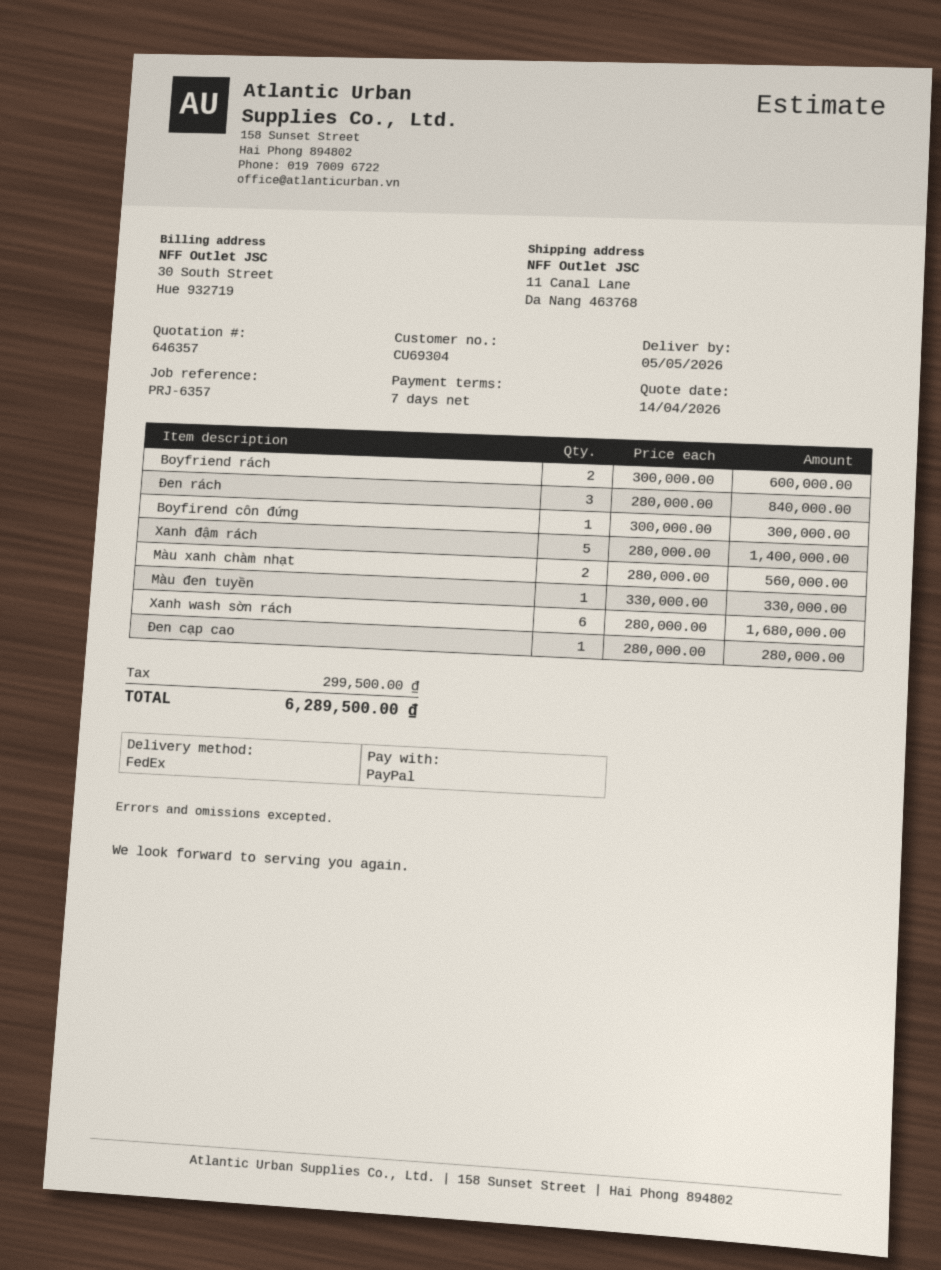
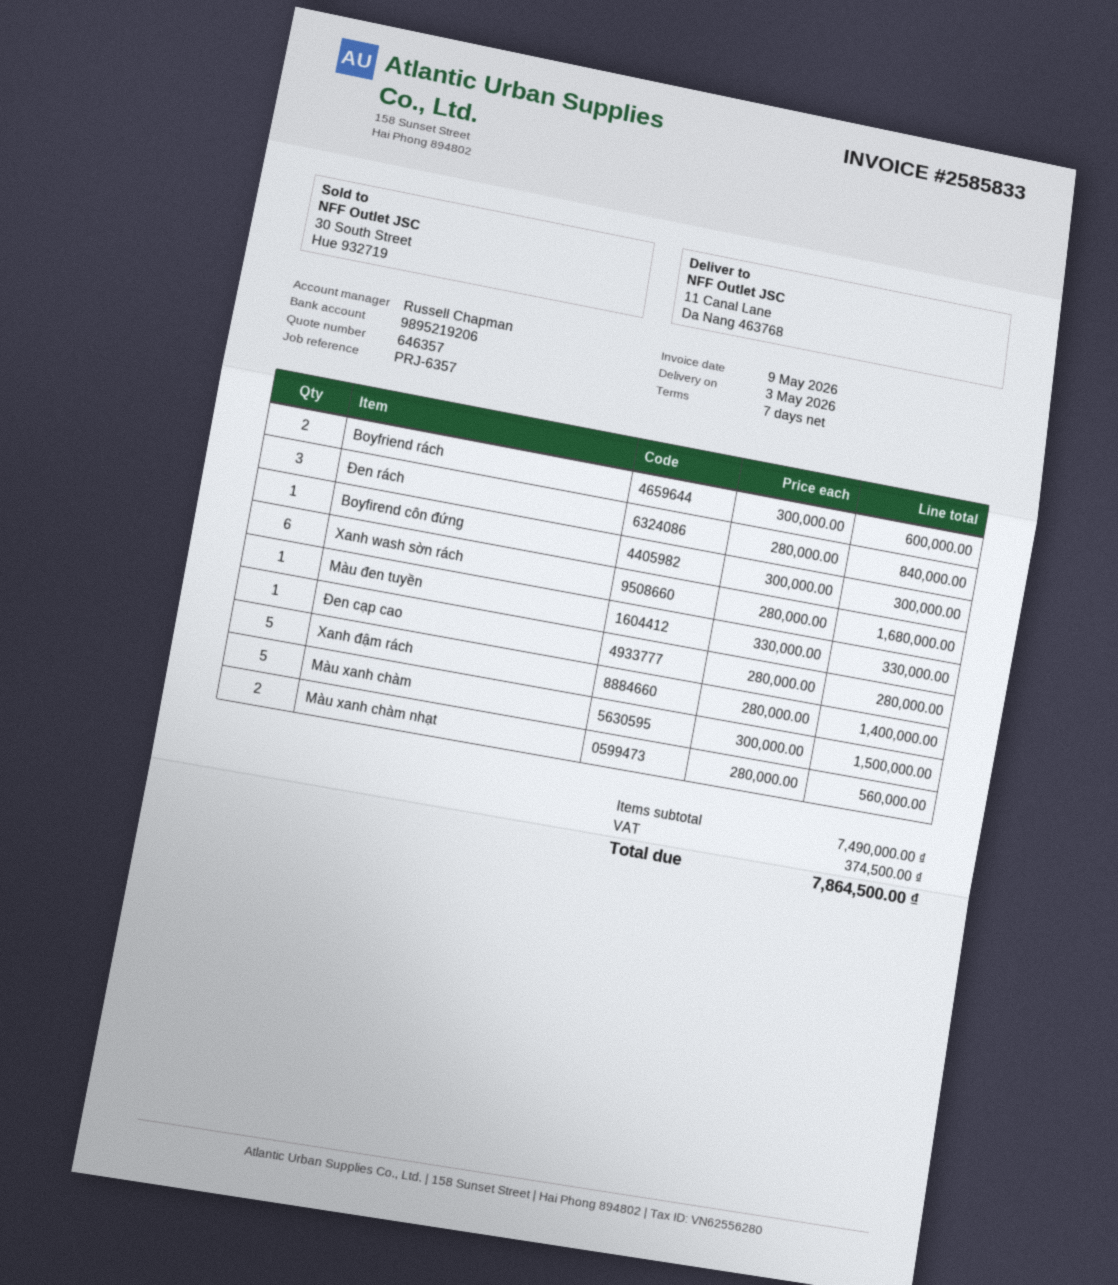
delivery date: 2026-05-05 -> 2026-05-03
Màu xanh chàm: none -> 5 x 300000.00 = 1500000.00
tax: 299500.00 -> 374500.00
total: 6289500.00 -> 7864500.00

